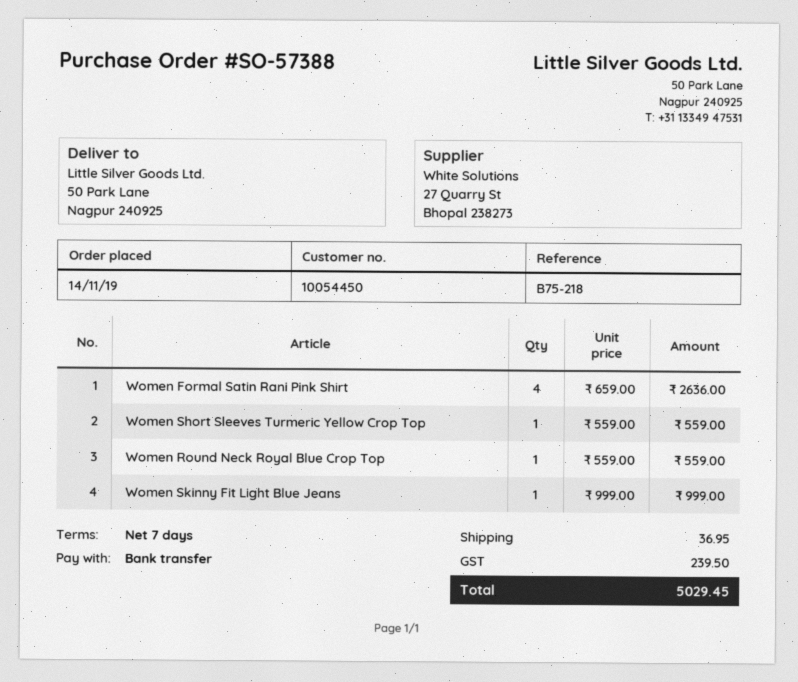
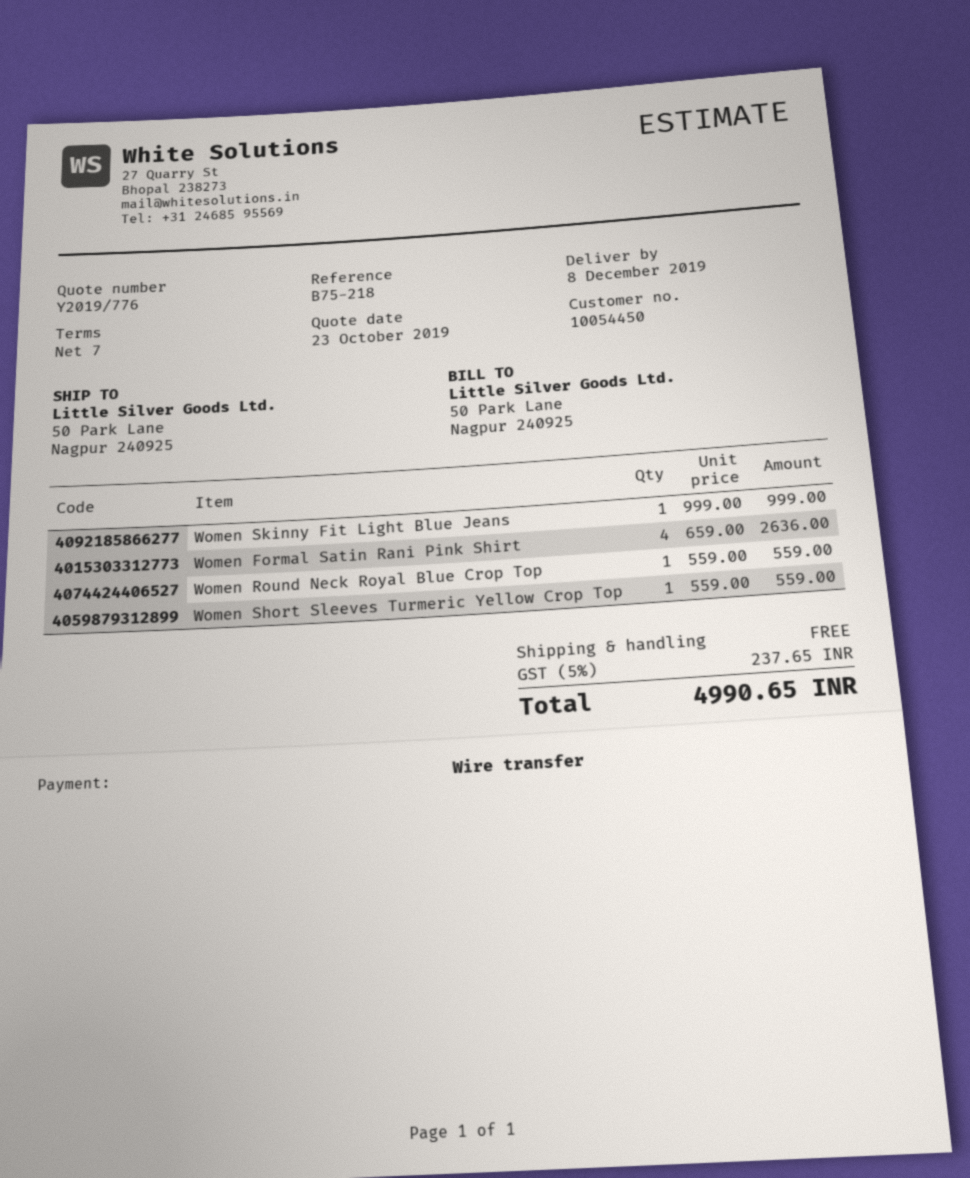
shipping: 36.95 -> 0.00
tax: 239.50 -> 237.65
total: 5029.45 -> 4990.65

